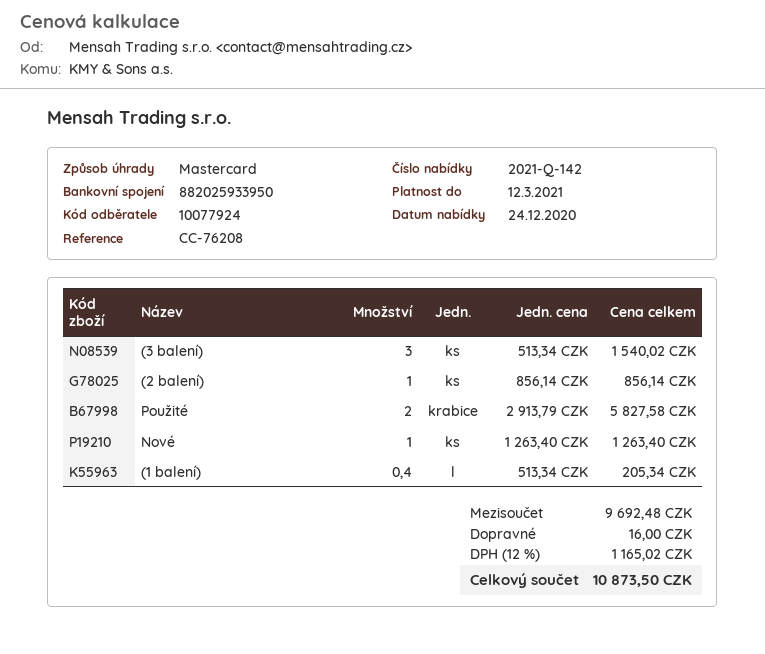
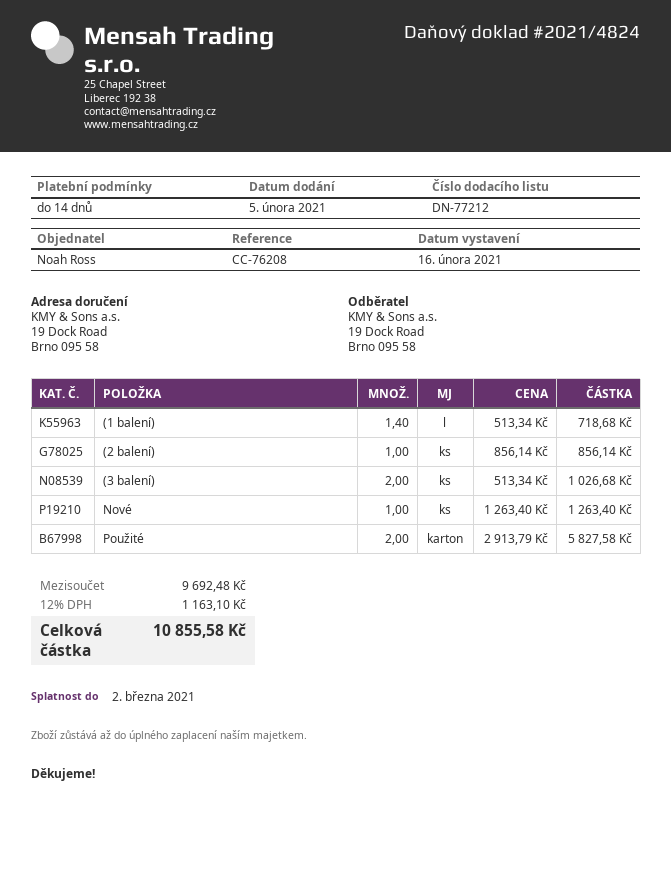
(3 balení): 3 x 513.34 = 1540.02 -> 2 x 513.34 = 1026.68
(1 balení): 0.4 x 513.34 = 205.34 -> 1.4 x 513.34 = 718.68
shipping: 16.00 -> none
tax: 12% = 1165.02 -> 12% = 1163.10
total: 10873.50 -> 10855.58

